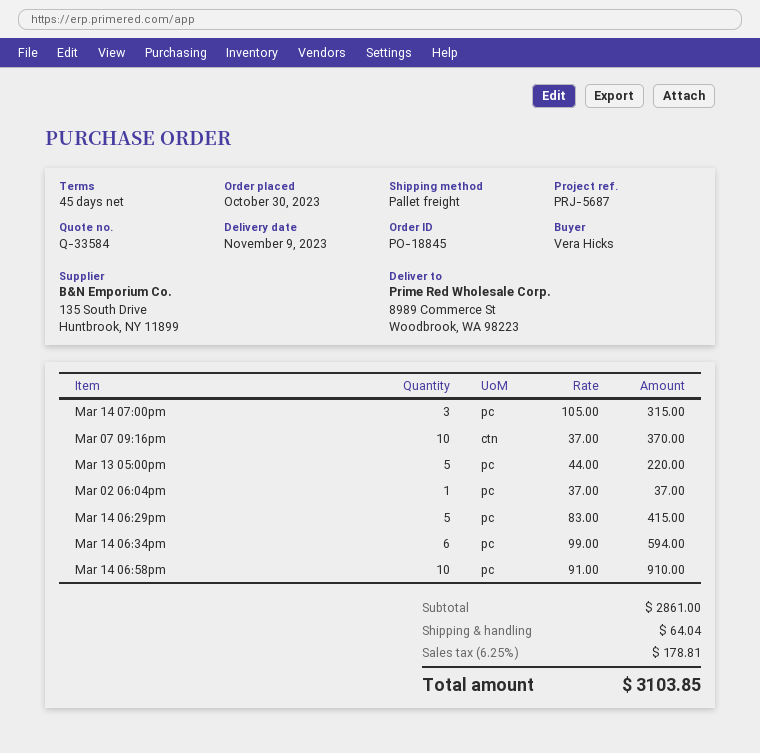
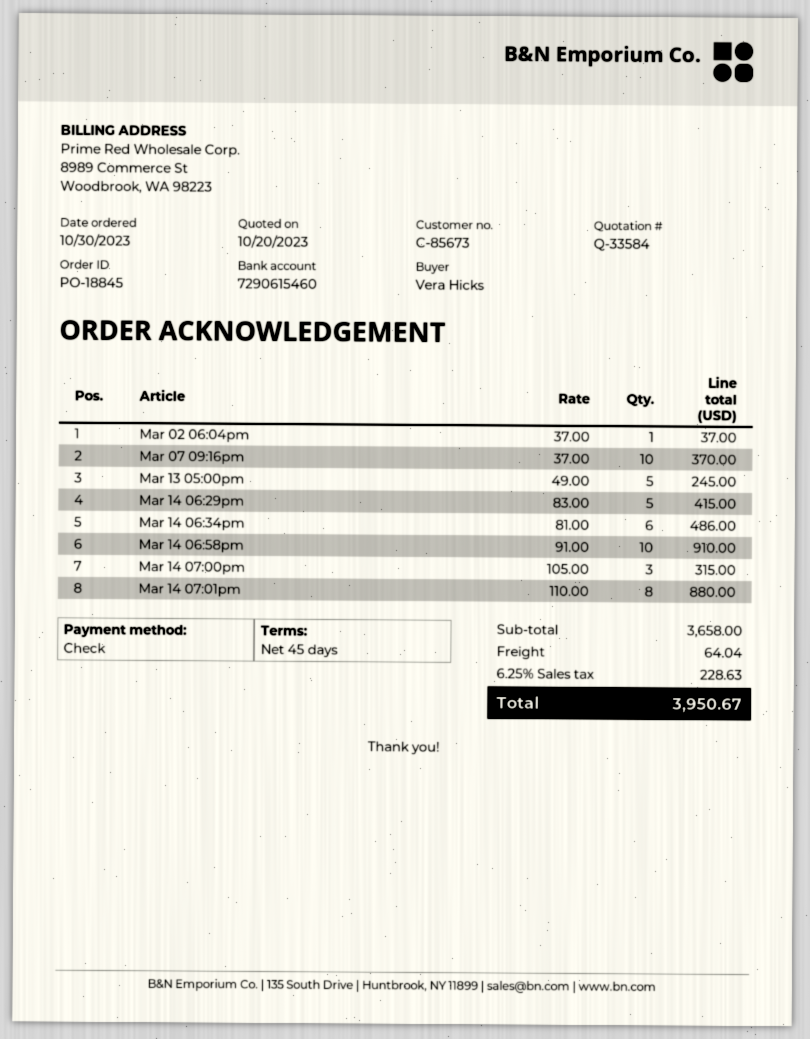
Mar 13 05:00pm: 5 x 44.00 = 220.00 -> 5 x 49.00 = 245.00
Mar 14 06:34pm: 6 x 99.00 = 594.00 -> 6 x 81.00 = 486.00
Mar 14 07:01pm: none -> 8 x 110.00 = 880.00
subtotal: 2861.00 -> 3658.00
tax: 6.25% = 178.81 -> 6.25% = 228.63
total: 3103.85 -> 3950.67

